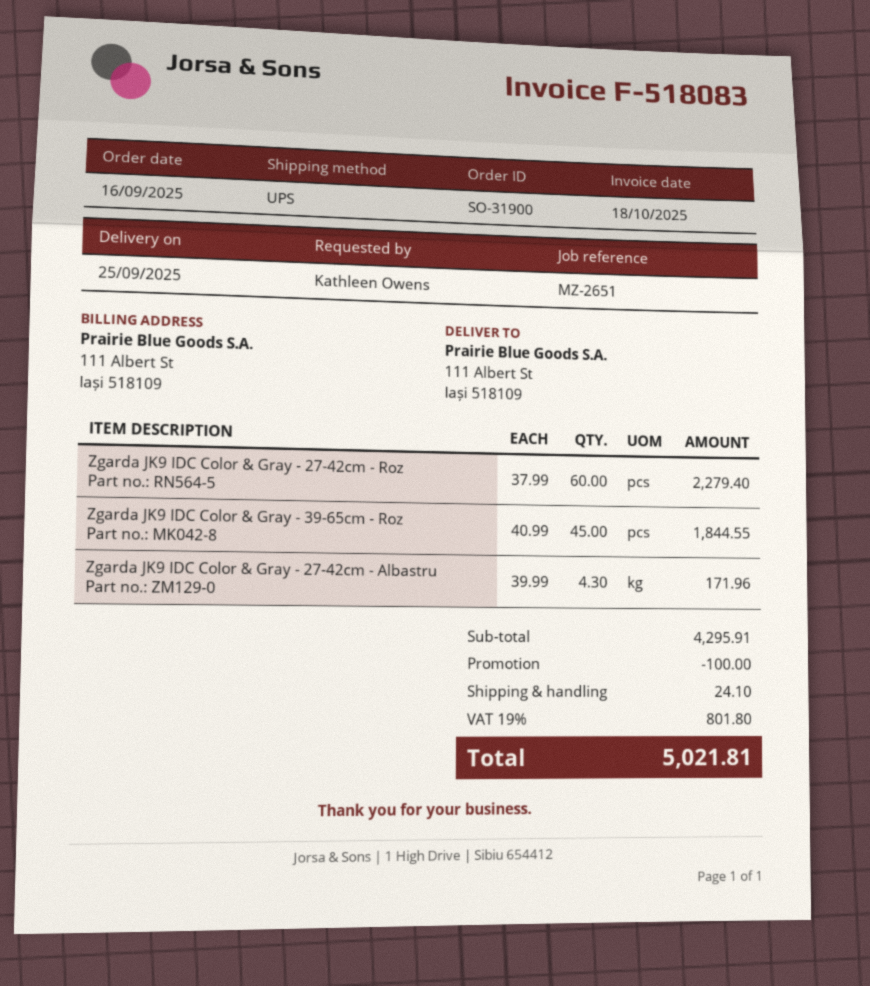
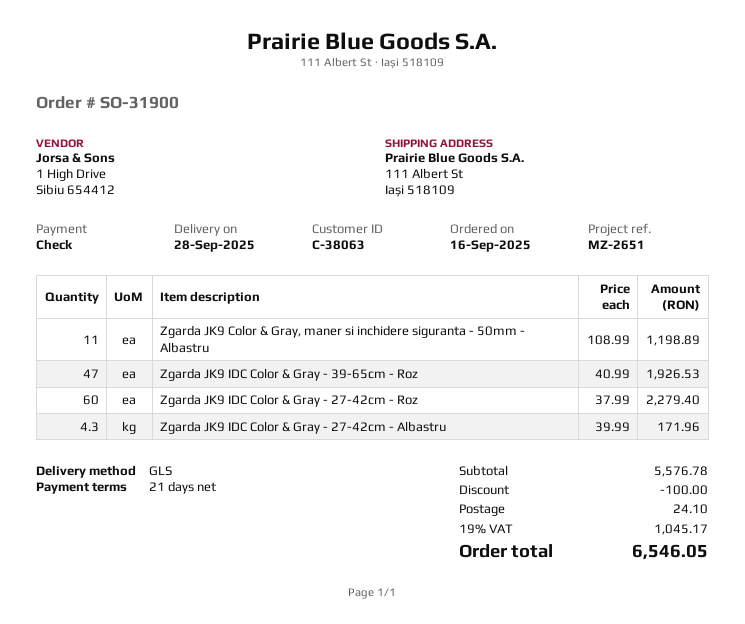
delivery date: 2025-09-25 -> 2025-09-28
shipping method: UPS -> GLS
Zgarda JK9 IDC Color & Gray - 39-65cm - Roz: 45 x 40.99 = 1844.55 -> 47 x 40.99 = 1926.53
Zgarda JK9 Color & Gray, maner si inchidere siguranta - 50mm - Albastru: none -> 11 x 108.99 = 1198.89
subtotal: 4295.91 -> 5576.78
tax: 19% = 801.80 -> 19% = 1045.17
total: 5021.81 -> 6546.05

